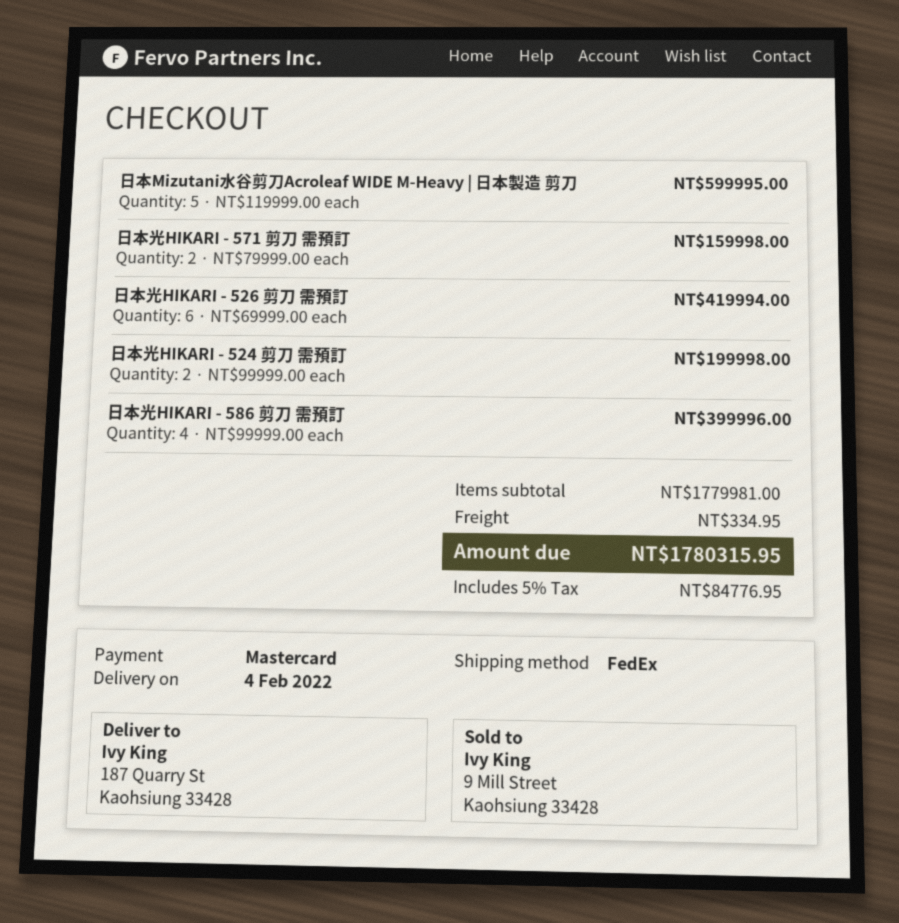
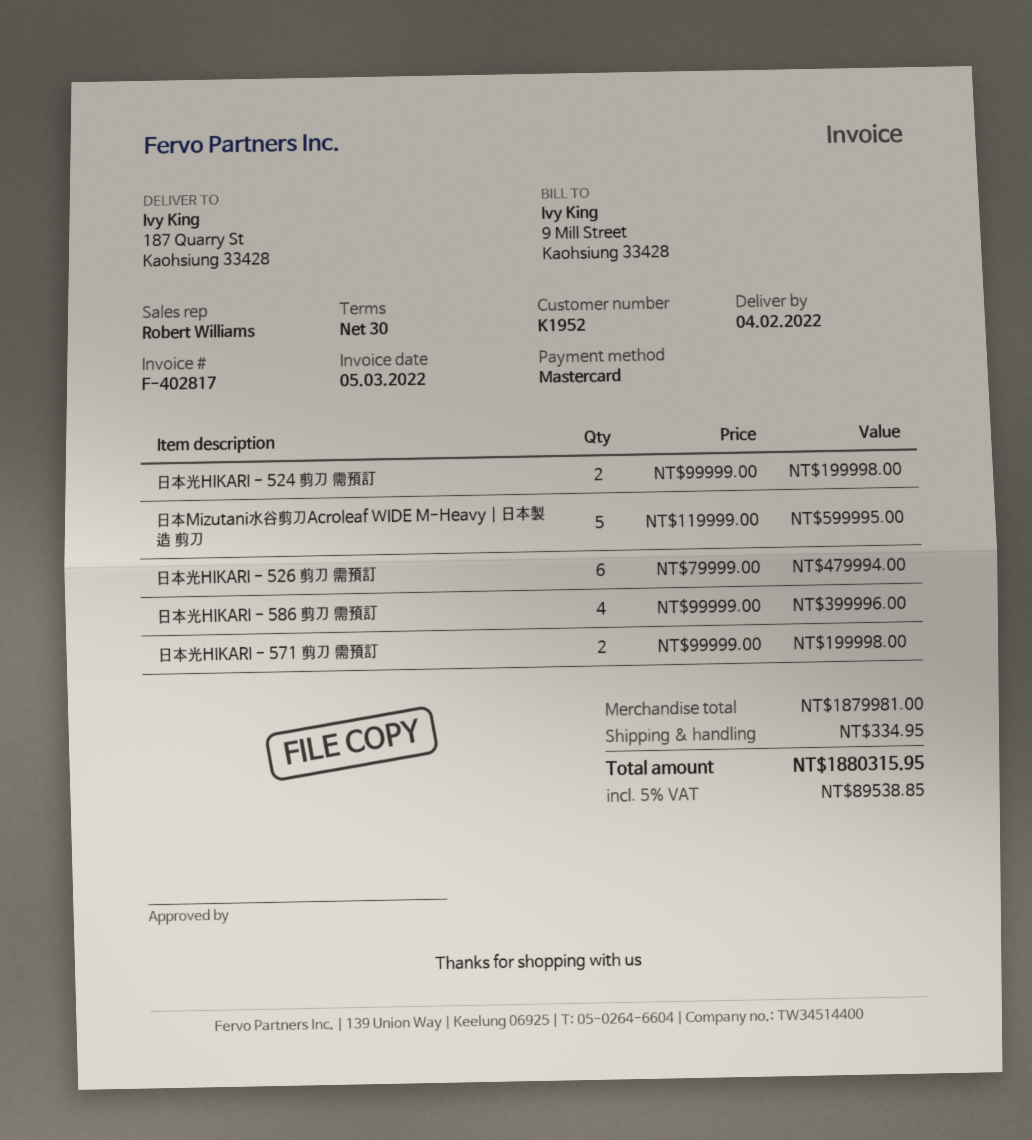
日本光HIKARI - 571 剪刀 需預訂: 2 x 79999.00 = 159998.00 -> 2 x 99999.00 = 199998.00
日本光HIKARI - 526 剪刀 需預訂: 6 x 69999.00 = 419994.00 -> 6 x 79999.00 = 479994.00
subtotal: 1779981.00 -> 1879981.00
tax: 5% = 84776.95 -> 5% = 89538.85
total: 1780315.95 -> 1880315.95

